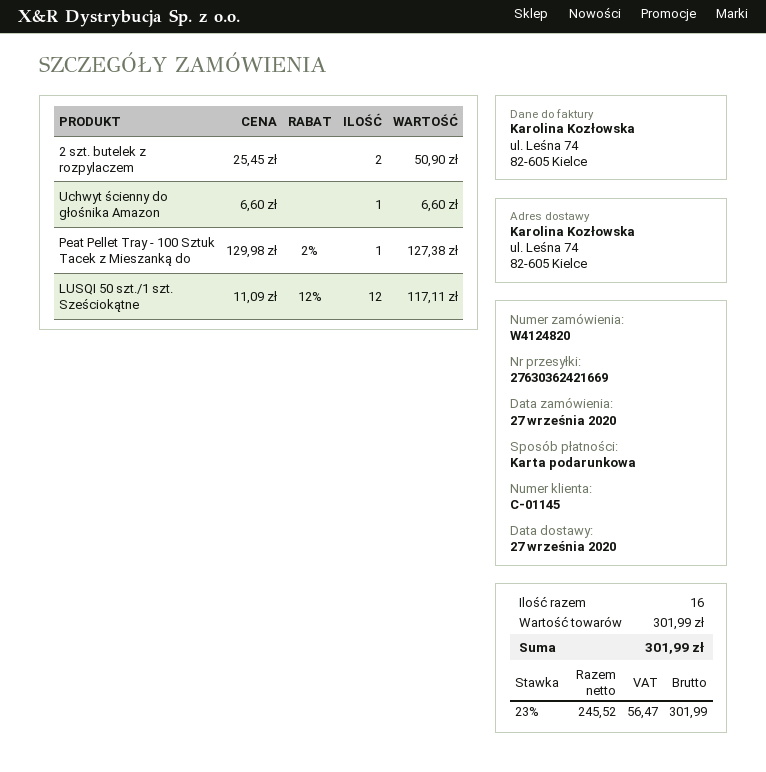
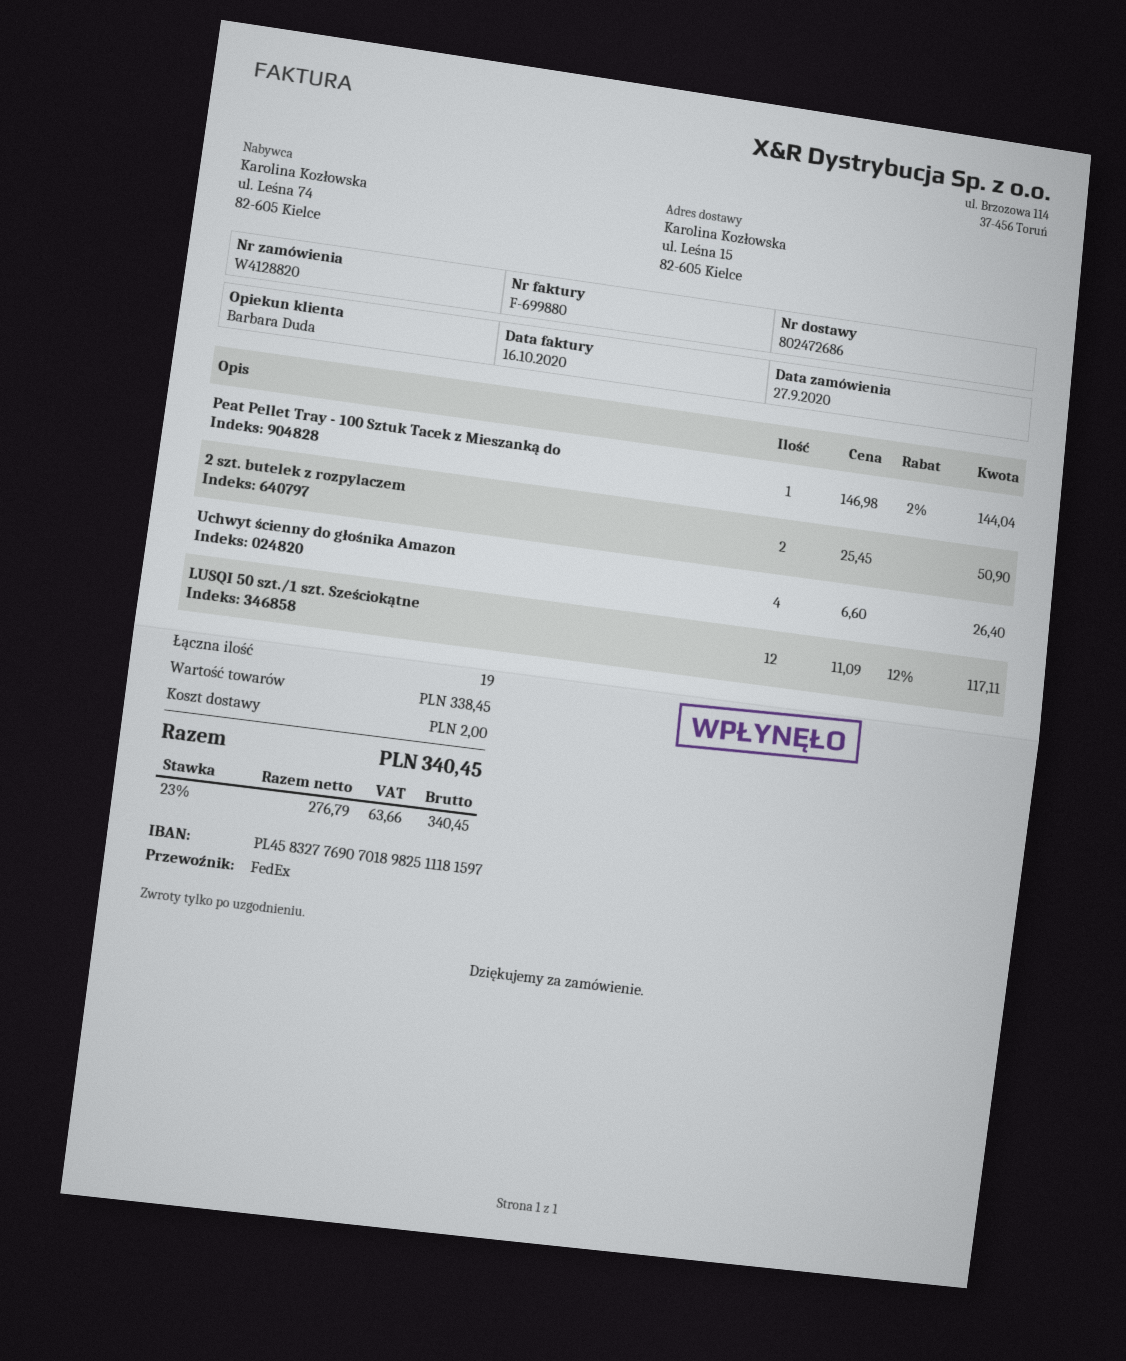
order number: W4124820 -> W4128820
ship to: ul. Leśna 74, 82-605 Kielce -> ul. Leśna 15, 82-605 Kielce
Uchwyt ścienny do głośnika Amazon: 1 x 6.60 = 6.60 -> 4 x 6.60 = 26.40
Peat Pellet Tray - 100 Sztuk Tacek z Mieszanką do: 1 x 129.98 - 2% = 127.38 -> 1 x 146.98 - 2% = 144.04
total quantity: 16 -> 19
subtotal: 301.99 -> 338.45
shipping: none -> 2.00
net: 245.52 -> 276.79
tax: 23% = 56.47 -> 23% = 63.66
total: 301.99 -> 340.45

